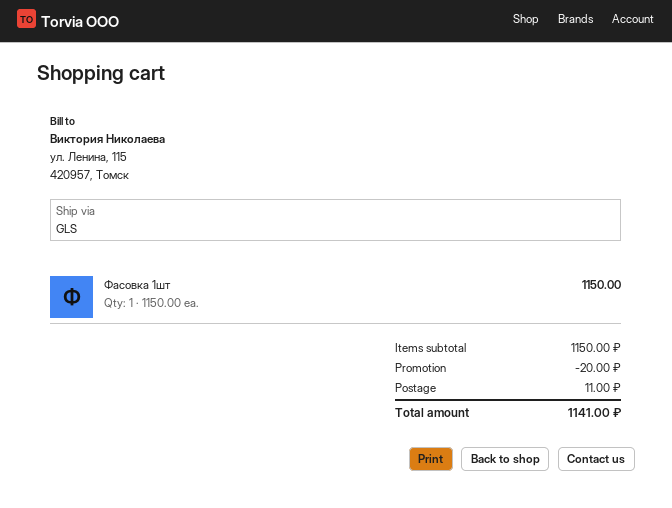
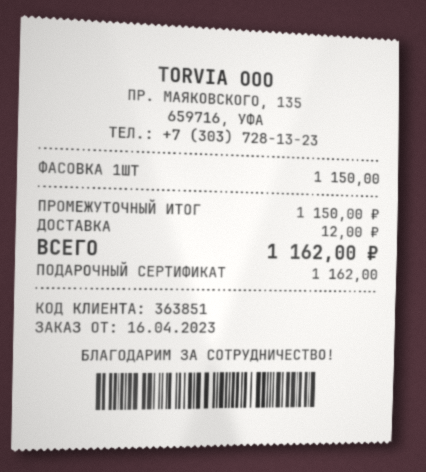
discount: 20.00 -> none
shipping: 11.00 -> 12.00
total: 1141.00 -> 1162.00

